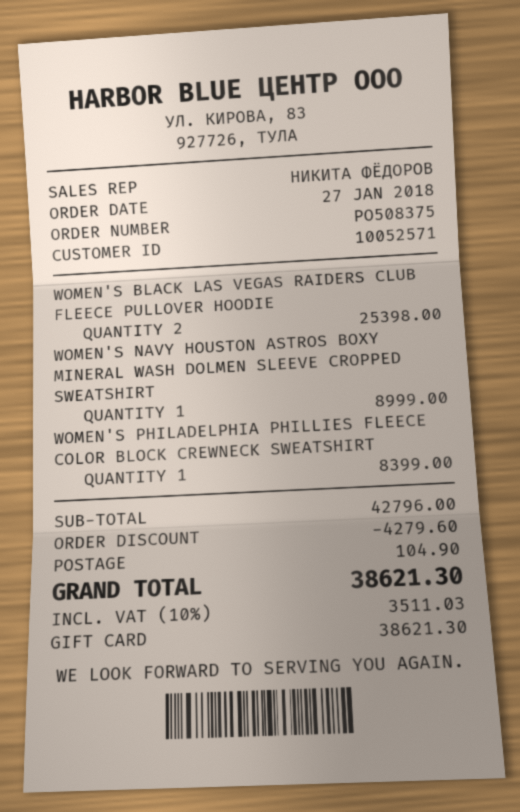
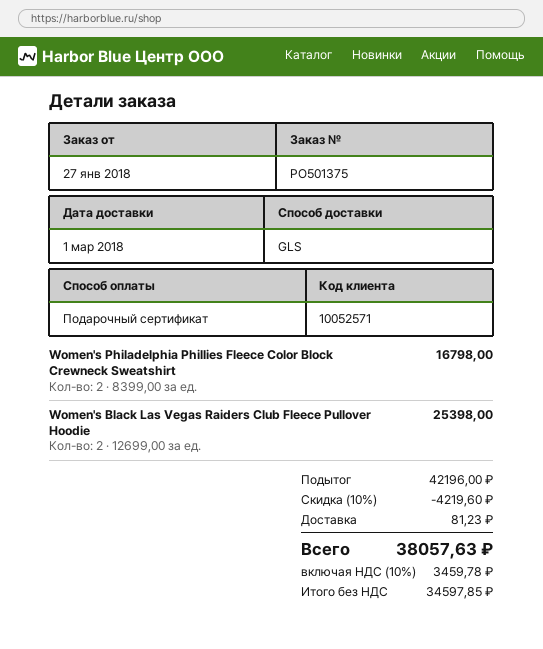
order number: PO508375 -> PO501375
WOMEN'S NAVY HOUSTON ASTROS BOXY MINERAL WASH DOLMEN SLEEVE CROPPED SWEATSHIRT: 1 for 8999.00 -> none
WOMEN'S PHILADELPHIA PHILLIES FLEECE COLOR BLOCK CREWNECK SWEATSHIRT: 1 for 8399.00 -> 2 for 16798.00
subtotal: 42796.00 -> 42196.00
discount: 4279.60 -> 4219.60
shipping: 104.90 -> 81.23
tax: 10% = 3511.03 -> 10% = 3459.78
total: 38621.30 -> 38057.63

